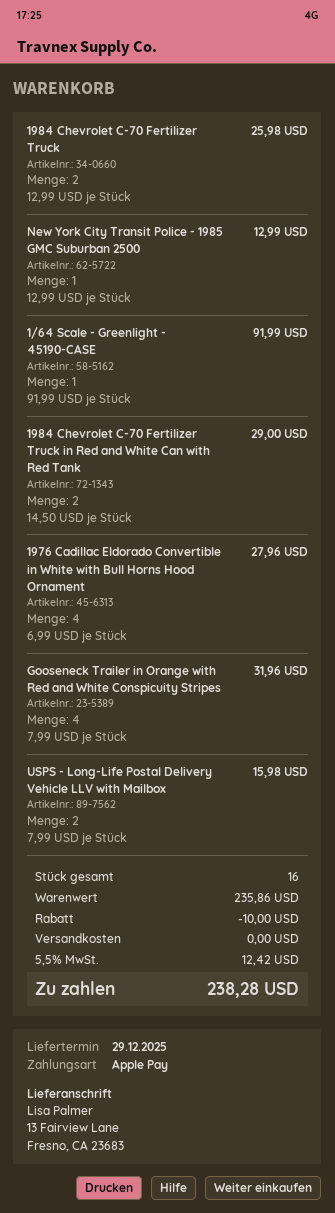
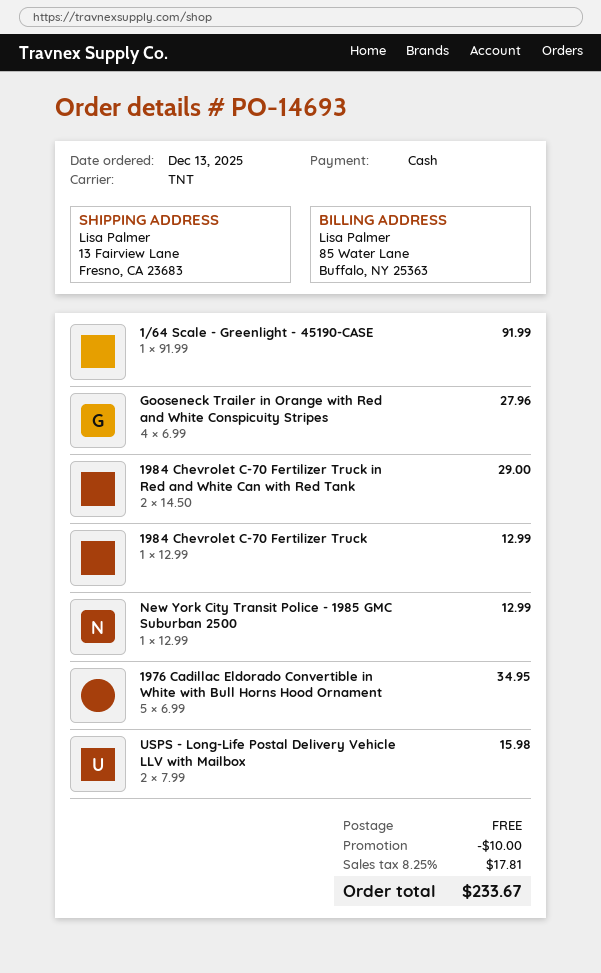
payment method: Apple Pay -> cash
1984 Chevrolet C-70 Fertilizer Truck: 2 x 12.99 = 25.98 -> 1 x 12.99 = 12.99
1976 Cadillac Eldorado Convertible in White with Bull Horns Hood Ornament: 4 x 6.99 = 27.96 -> 5 x 6.99 = 34.95
Gooseneck Trailer in Orange with Red and White Conspicuity Stripes: 4 x 7.99 = 31.96 -> 4 x 6.99 = 27.96
tax: 5.5% = 12.42 -> 8.25% = 17.81
total: 238.28 -> 233.67

